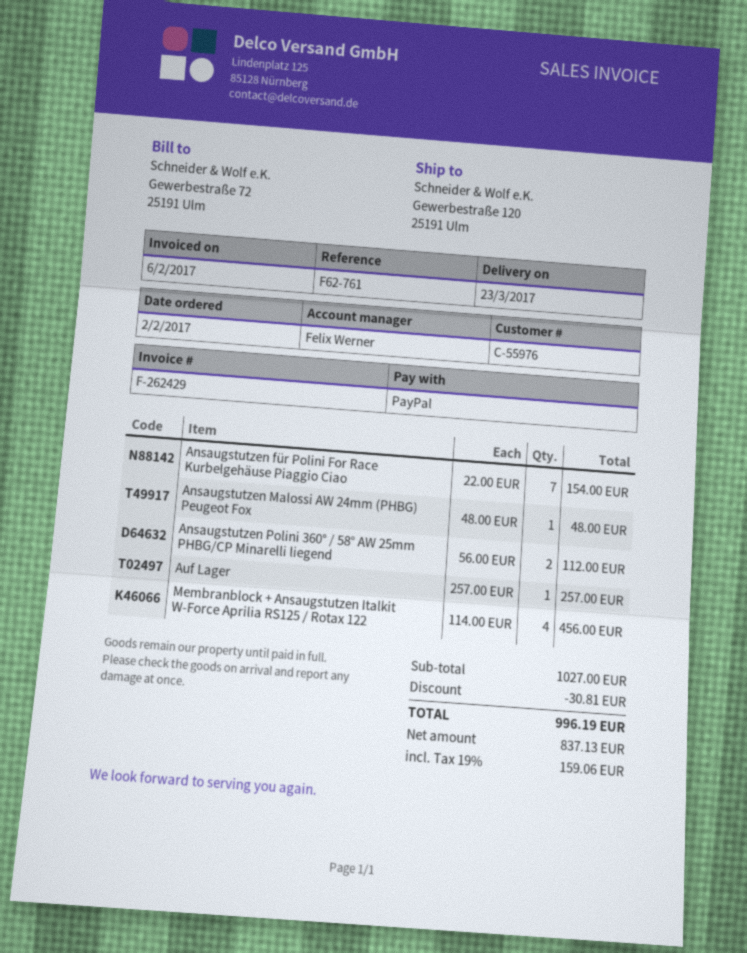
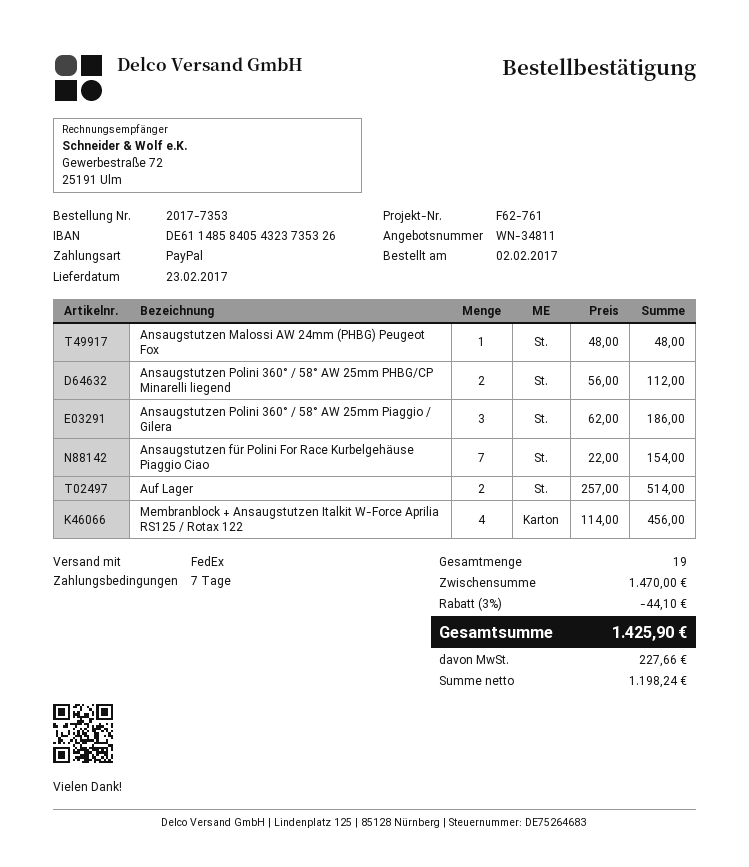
delivery date: 2017-03-23 -> 2017-02-23
Auf Lager: 1 x 257.00 = 257.00 -> 2 x 257.00 = 514.00
Ansaugstutzen Polini 360° / 58° AW 25mm Piaggio / Gilera: none -> 3 x 62.00 = 186.00
subtotal: 1027.00 -> 1470.00
discount: 30.81 -> 44.10
net: 837.13 -> 1198.24
tax: 159.06 -> 227.66
total: 996.19 -> 1425.90

